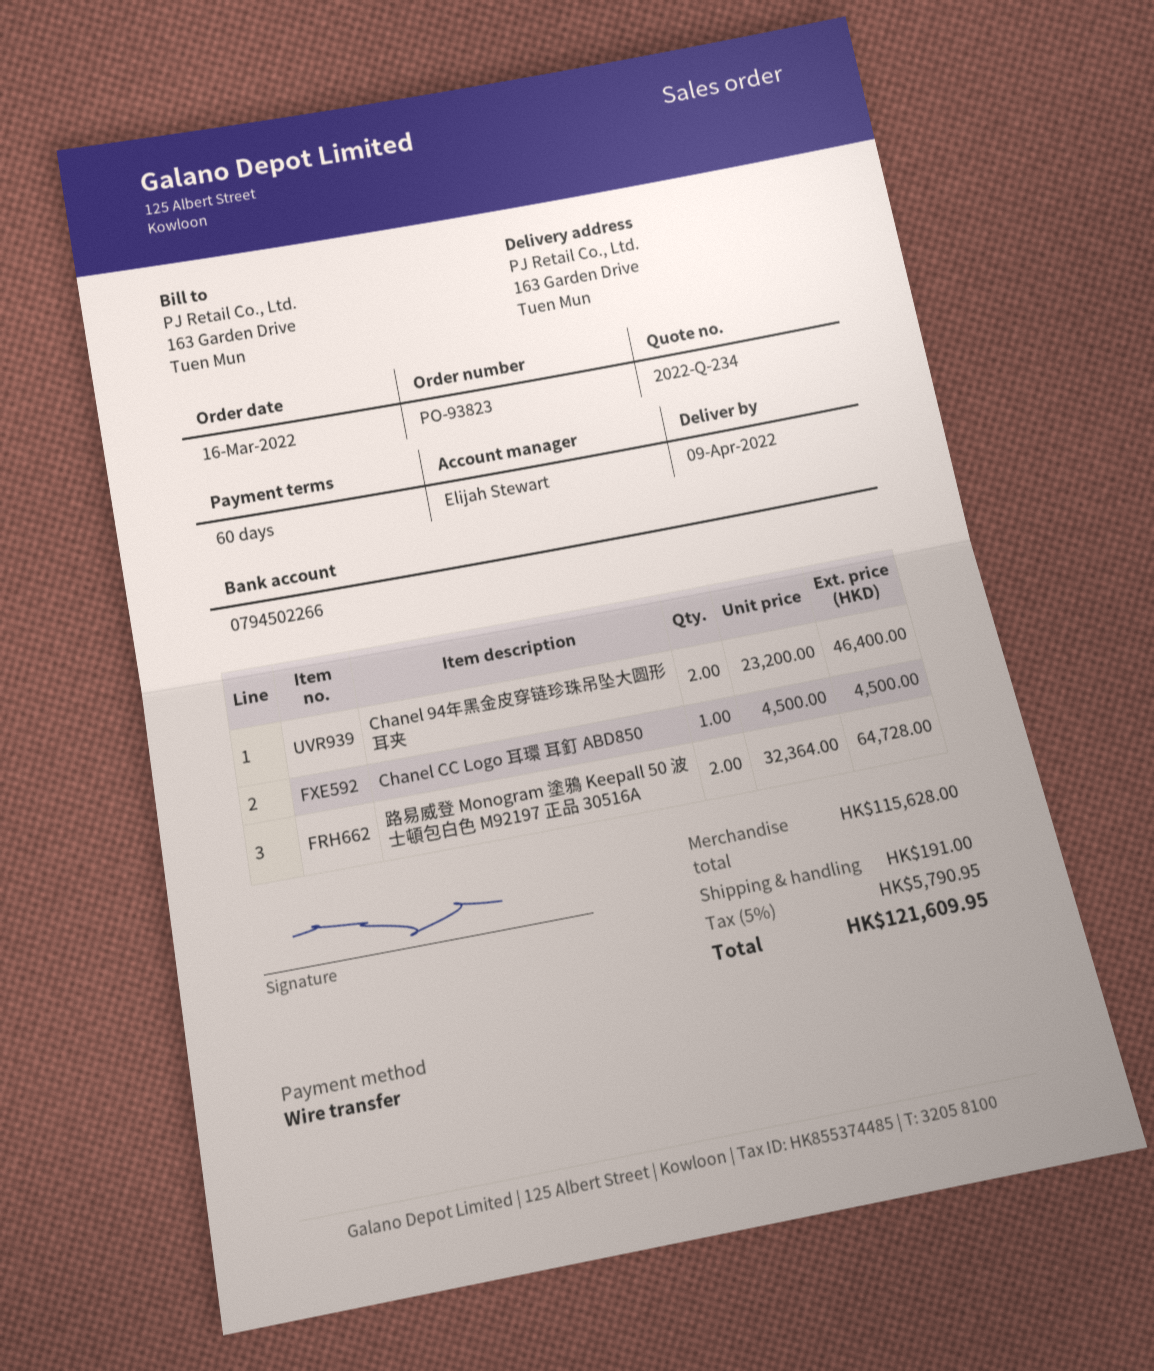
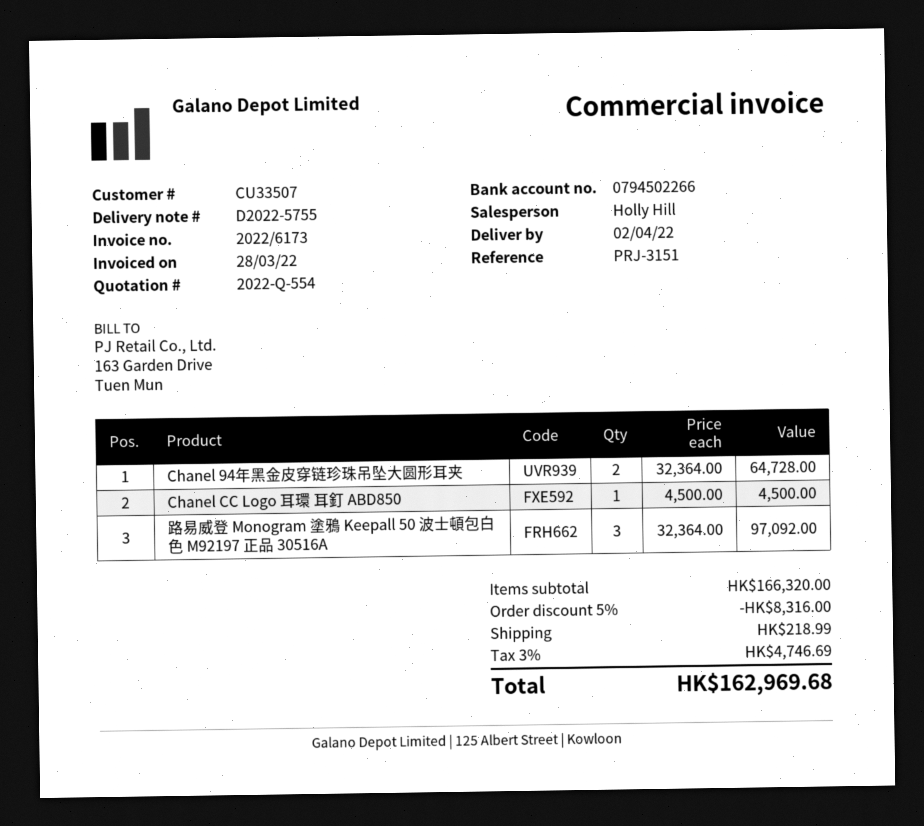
quote number: 2022-Q-234 -> 2022-Q-554
delivery date: 2022-04-09 -> 2022-04-02
sales rep: Elijah Stewart -> Holly Hill
Chanel 94年黑金皮穿链珍珠吊坠大圆形耳夹: 2 x 23200.00 = 46400.00 -> 2 x 32364.00 = 64728.00
路易威登 Monogram 塗鴉 Keepall 50 波士頓包白色 M92197 正品 30516A: 2 x 32364.00 = 64728.00 -> 3 x 32364.00 = 97092.00
subtotal: 115628.00 -> 166320.00
discount: none -> 5% = 8316.00
shipping: 191.00 -> 218.99
tax: 5% = 5790.95 -> 3% = 4746.69
total: 121609.95 -> 162969.68

